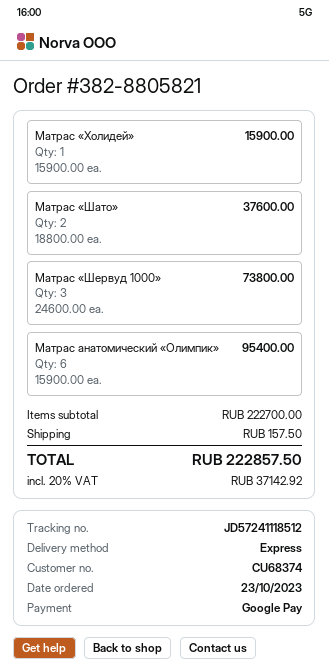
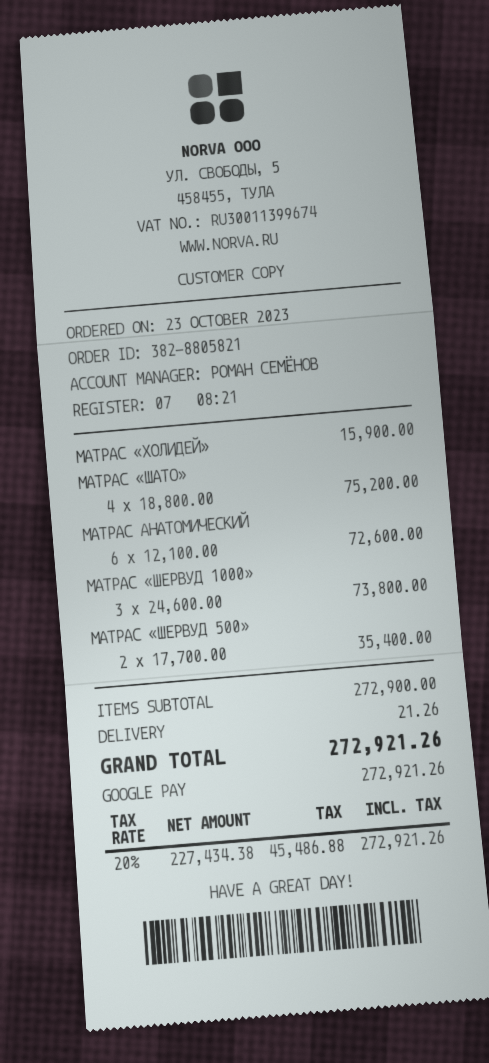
Матрас «Шато»: 2 x 18800.00 = 37600.00 -> 4 x 18800.00 = 75200.00
Матрас анатомический «Олимпик»: 6 x 15900.00 = 95400.00 -> 6 x 12100.00 = 72600.00
МАТРАС «ШЕРВУД 500»: none -> 2 x 17700.00 = 35400.00
subtotal: 222700.00 -> 272900.00
shipping: 157.50 -> 21.26
tax: 20% = 37142.92 -> 20% = 45486.88
total: 222857.50 -> 272921.26

